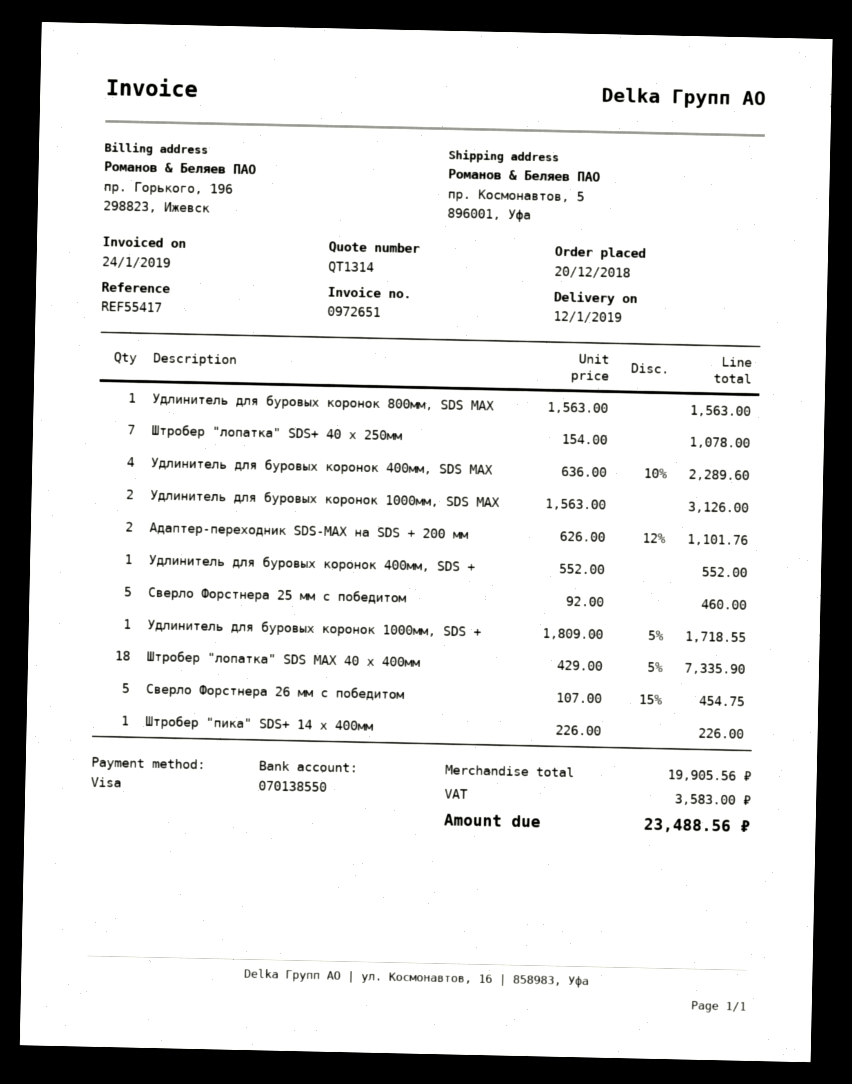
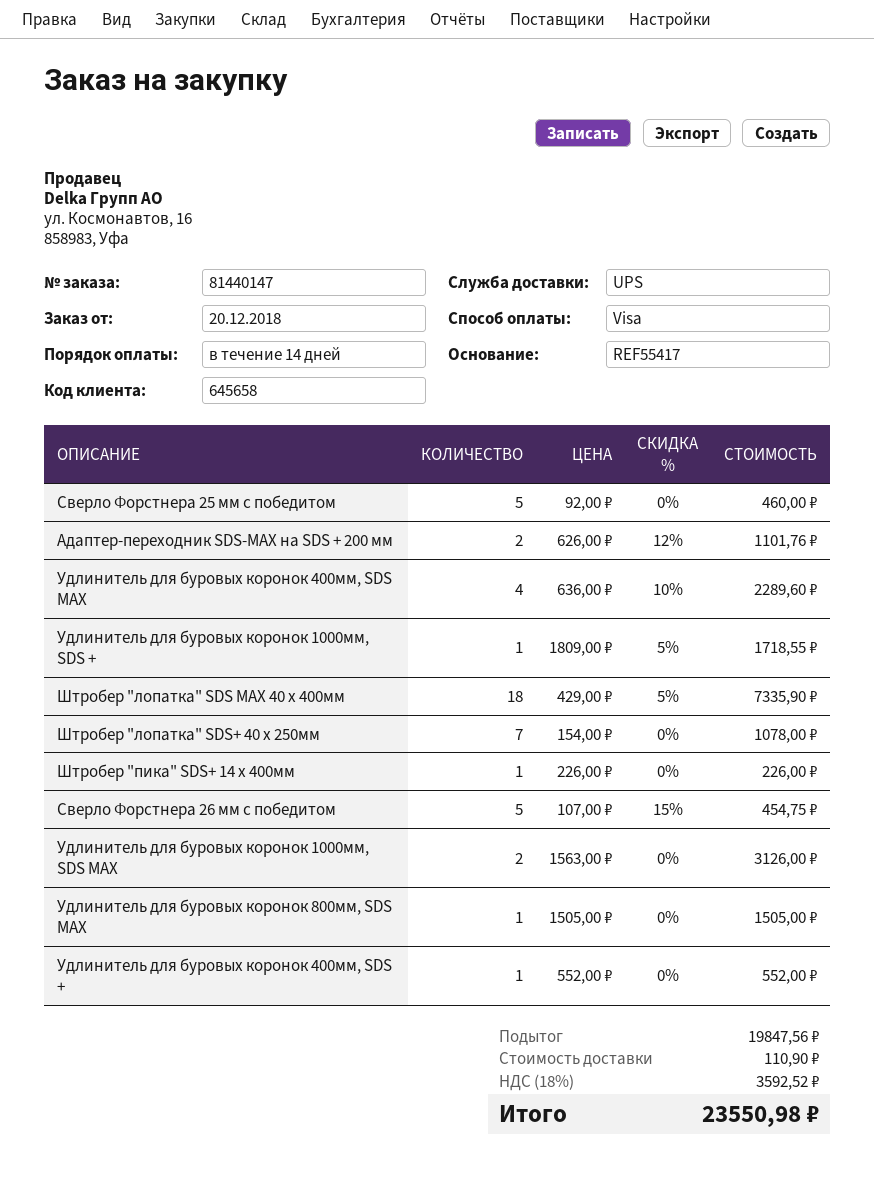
Удлинитель для буровых коронок 800мм, SDS МАХ: 1 x 1563.00 = 1563.00 -> 1 x 1505.00 = 1505.00
subtotal: 19905.56 -> 19847.56
shipping: none -> 110.90
tax: 3583.00 -> 3592.52
total: 23488.56 -> 23550.98

